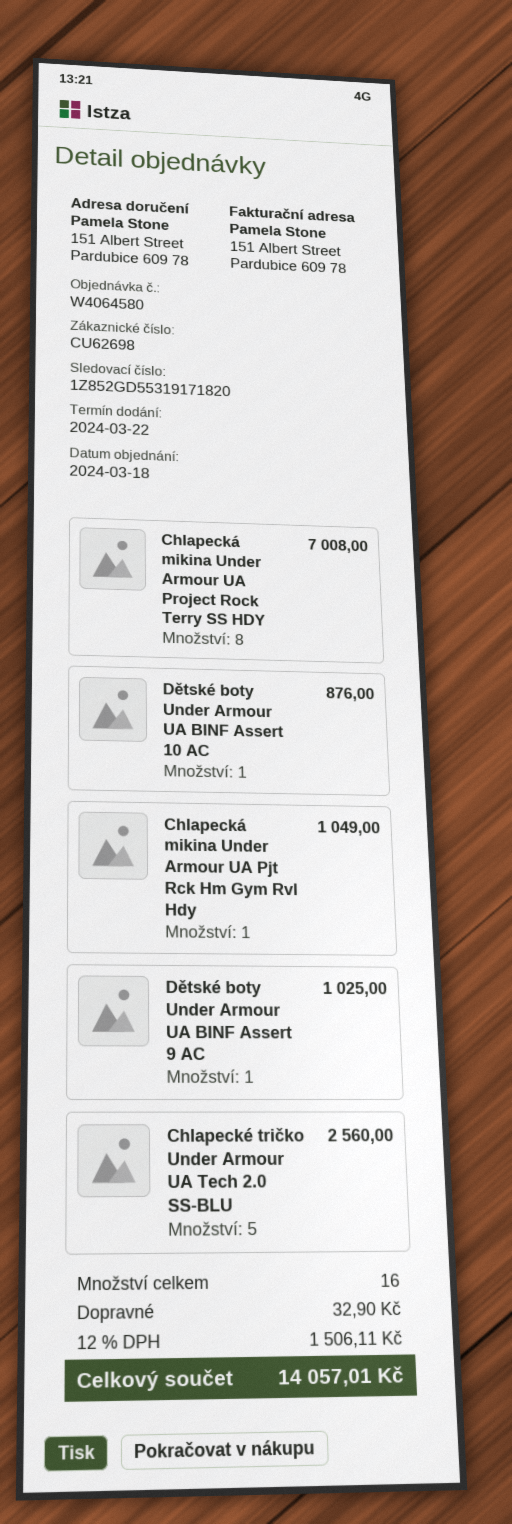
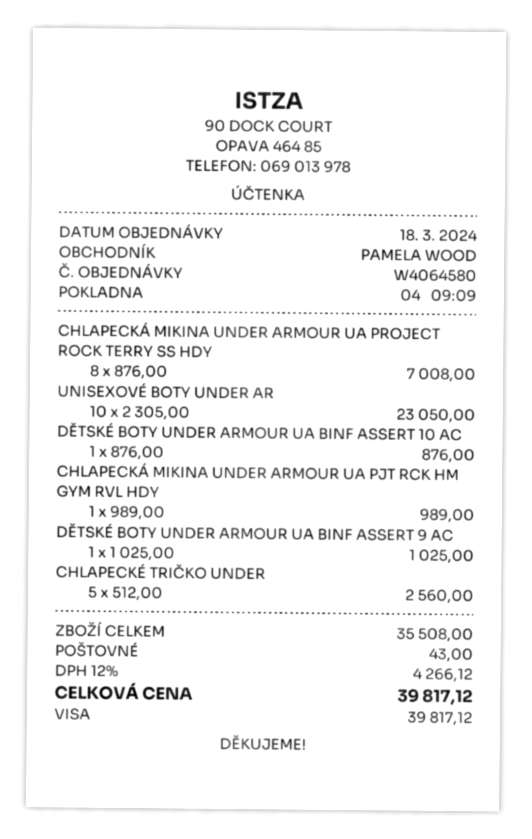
Chlapecká mikina Under Armour UA Pjt Rck Hm Gym Rvl Hdy: 1 for 1049.00 -> 1 for 989.00
UNISEXOVÉ BOTY UNDER AR: none -> 10 for 23050.00
shipping: 32.90 -> 43.00
tax: 12% = 1506.11 -> 12% = 4266.12
total: 14057.01 -> 39817.12

